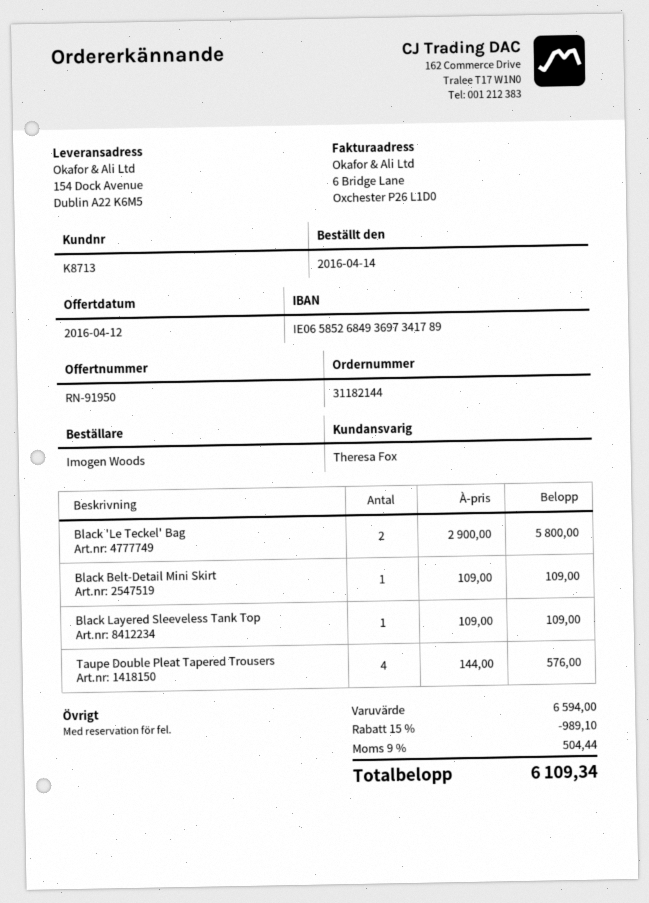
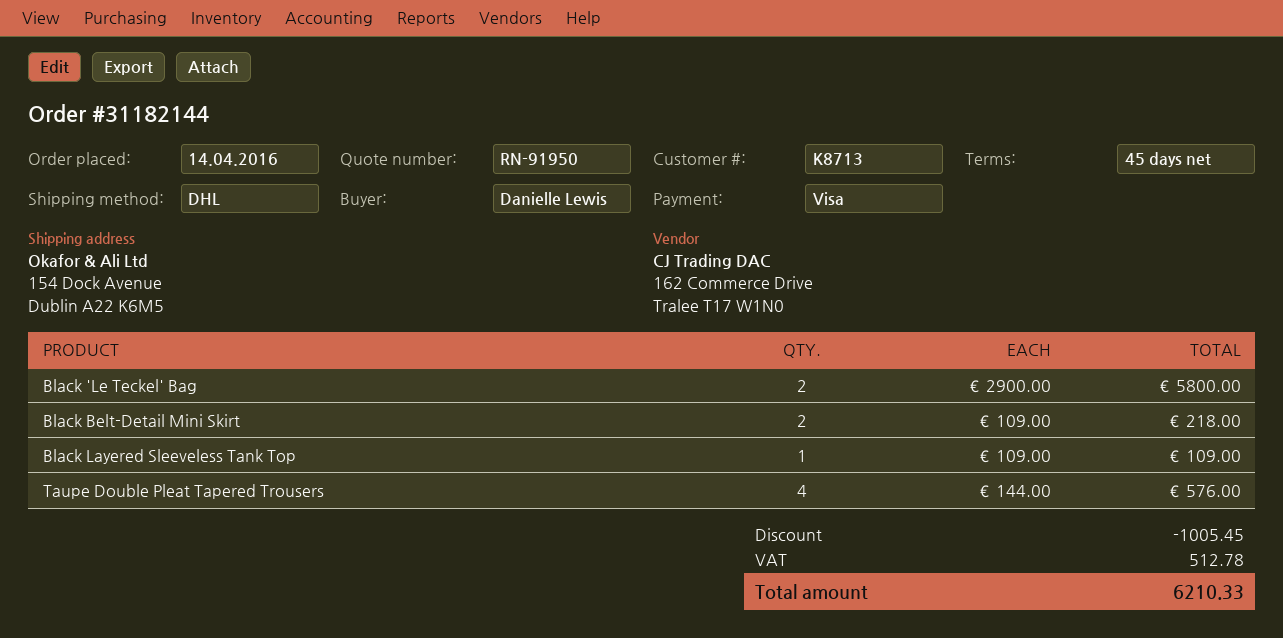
ordered by: Imogen Woods -> Danielle Lewis
Black Belt-Detail Mini Skirt: 1 x 109.00 = 109.00 -> 2 x 109.00 = 218.00
discount: 989.10 -> 1005.45
tax: 504.44 -> 512.78
total: 6109.34 -> 6210.33

